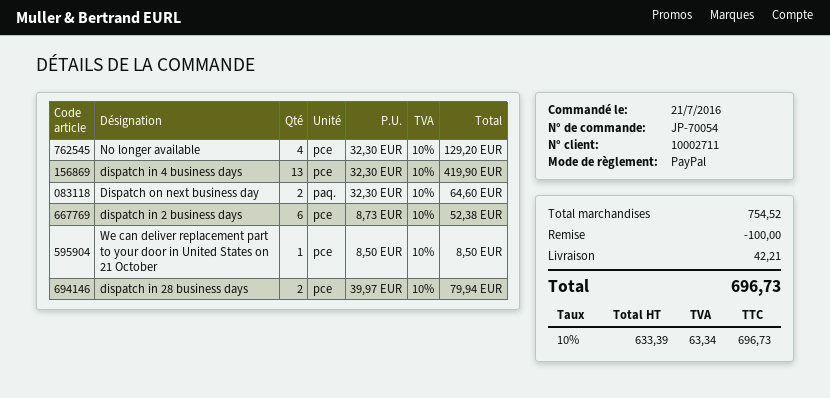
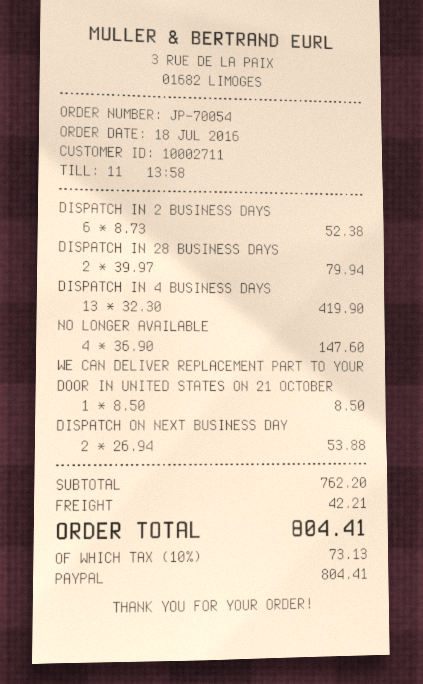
order date: 2016-07-21 -> 2016-07-18
No longer available: 4 x 32.30 = 129.20 -> 4 x 36.90 = 147.60
Dispatch on next business day: 2 x 32.30 = 64.60 -> 2 x 26.94 = 53.88
subtotal: 754.52 -> 762.20
discount: 100.00 -> none
tax: 10% = 63.34 -> 10% = 73.13
total: 696.73 -> 804.41

